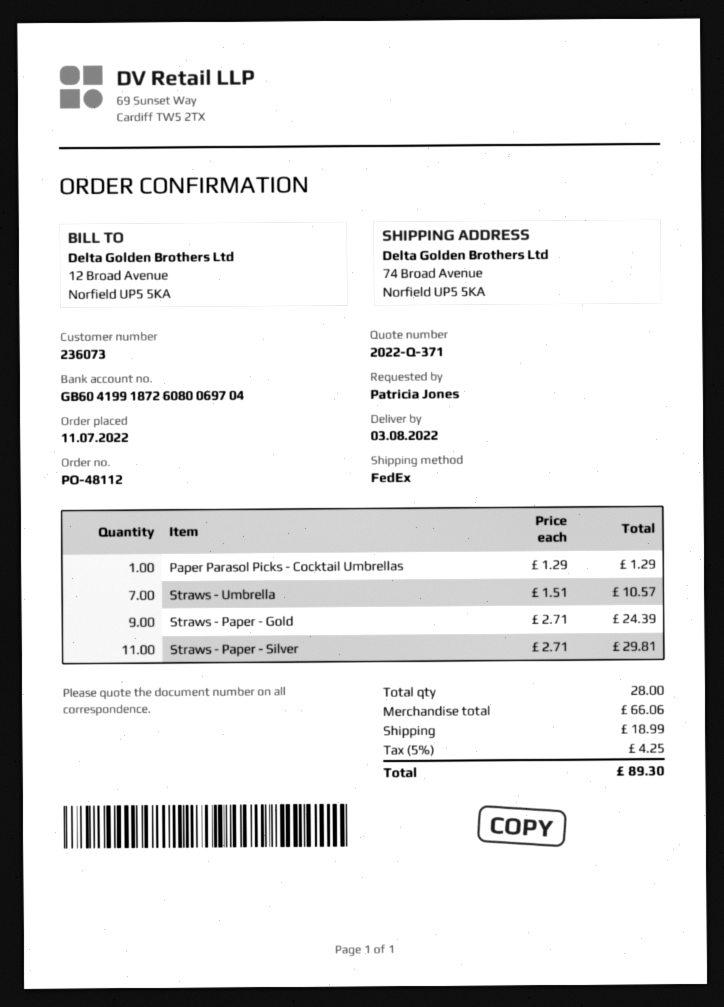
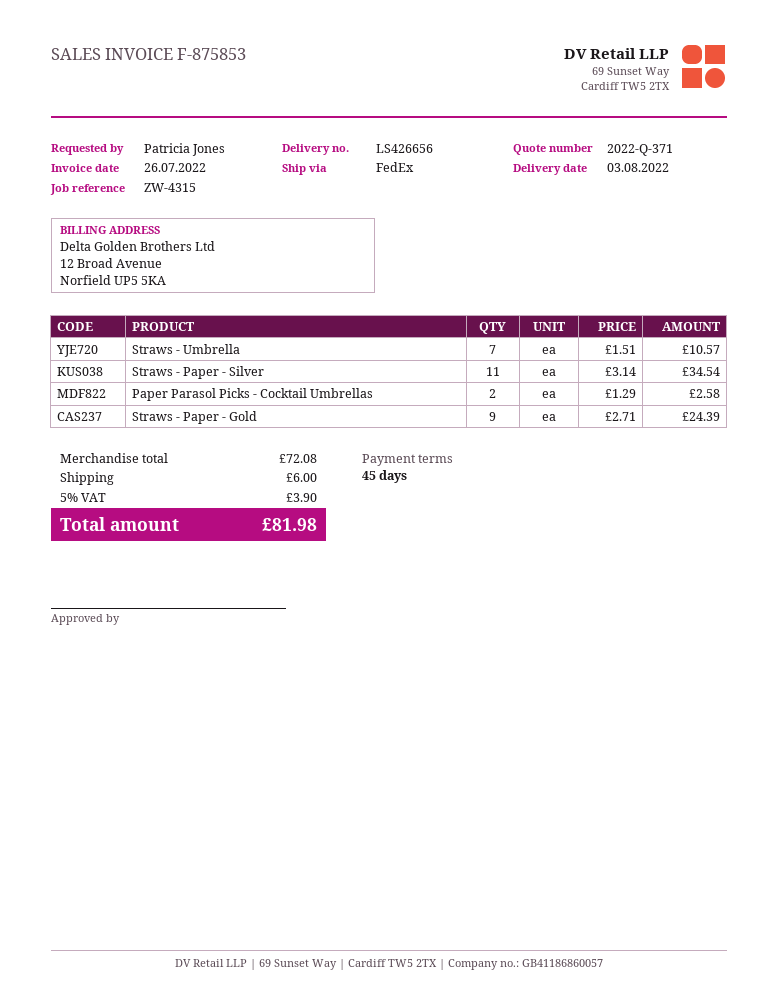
Paper Parasol Picks - Cocktail Umbrellas: 1 x 1.29 = 1.29 -> 2 x 1.29 = 2.58
Straws - Paper - Silver: 11 x 2.71 = 29.81 -> 11 x 3.14 = 34.54
subtotal: 66.06 -> 72.08
shipping: 18.99 -> 6.00
tax: 5% = 4.25 -> 5% = 3.90
total: 89.30 -> 81.98

